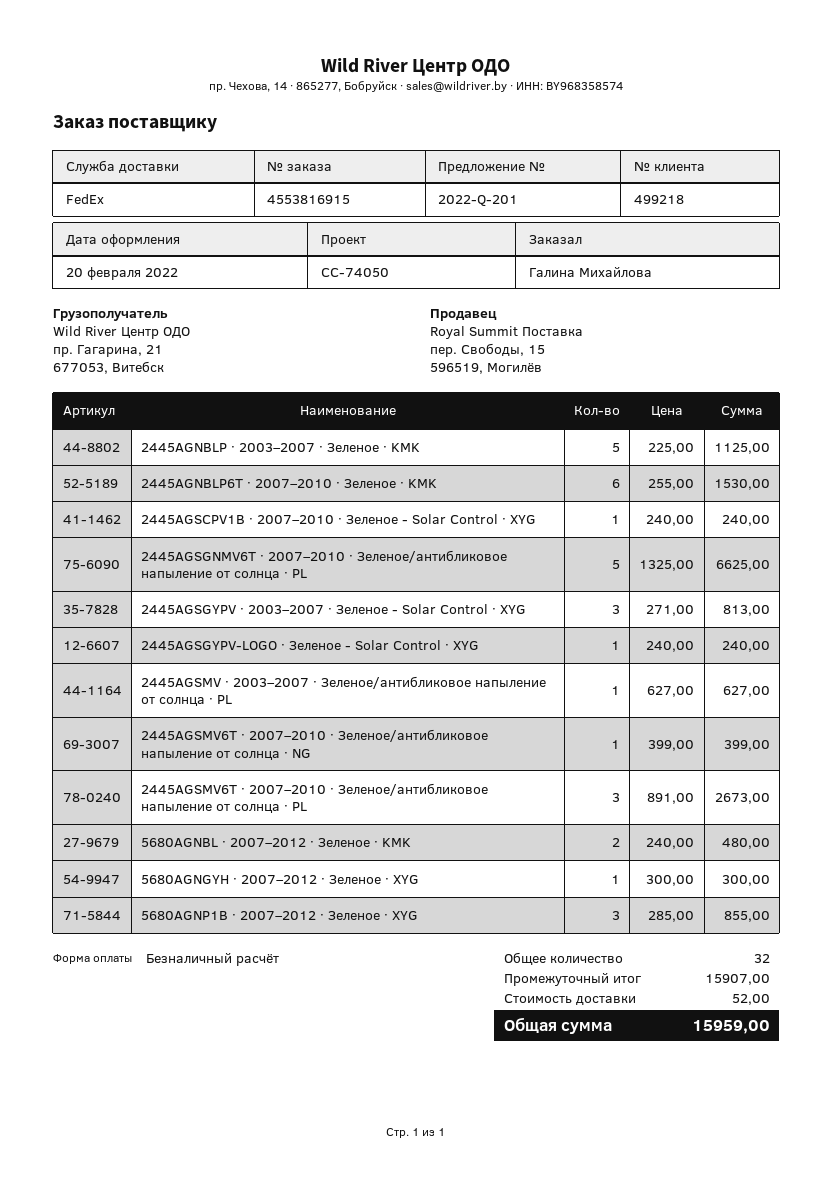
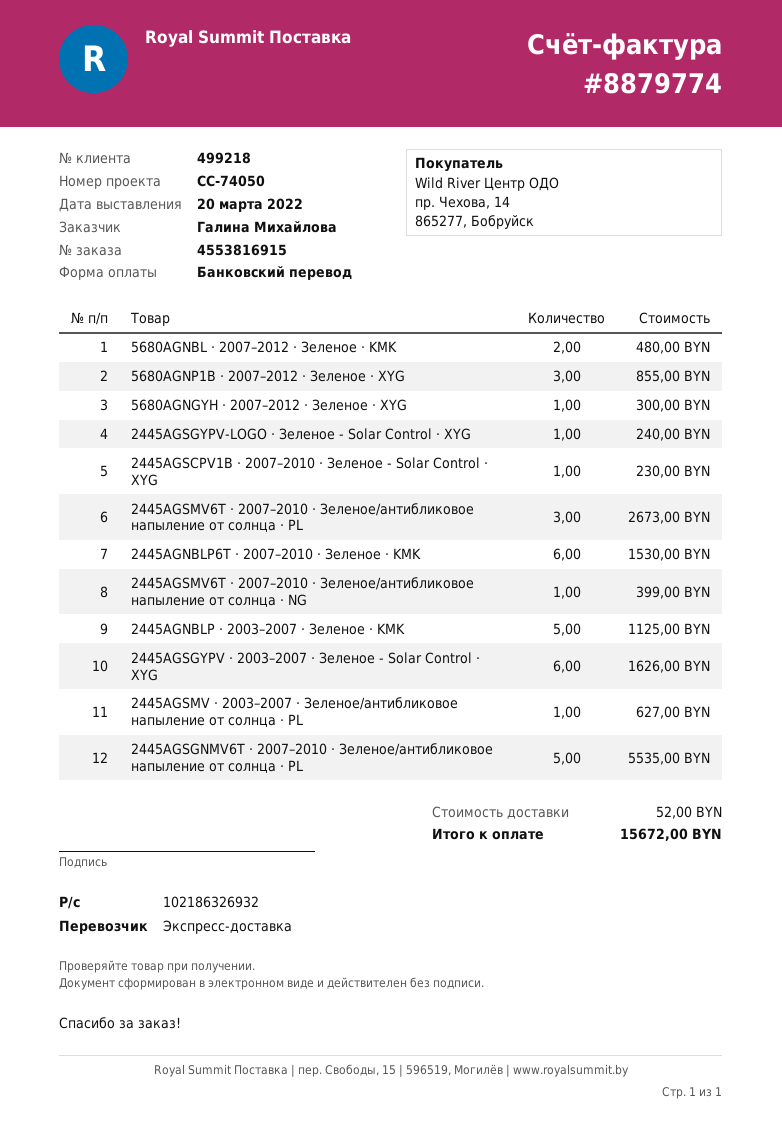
shipping method: FedEx -> express
2445AGSCPV1B · 2007–2010 · Зеленое - Solar Control · XYG: 1 for 240.00 -> 1 for 230.00
2445AGSGNMV6T · 2007–2010 · Зеленое/антибликовое напыление от солнца · PL: 5 for 6625.00 -> 5 for 5535.00
2445AGSGYPV · 2003–2007 · Зеленое - Solar Control · XYG: 3 for 813.00 -> 6 for 1626.00
total: 15959.00 -> 15672.00

